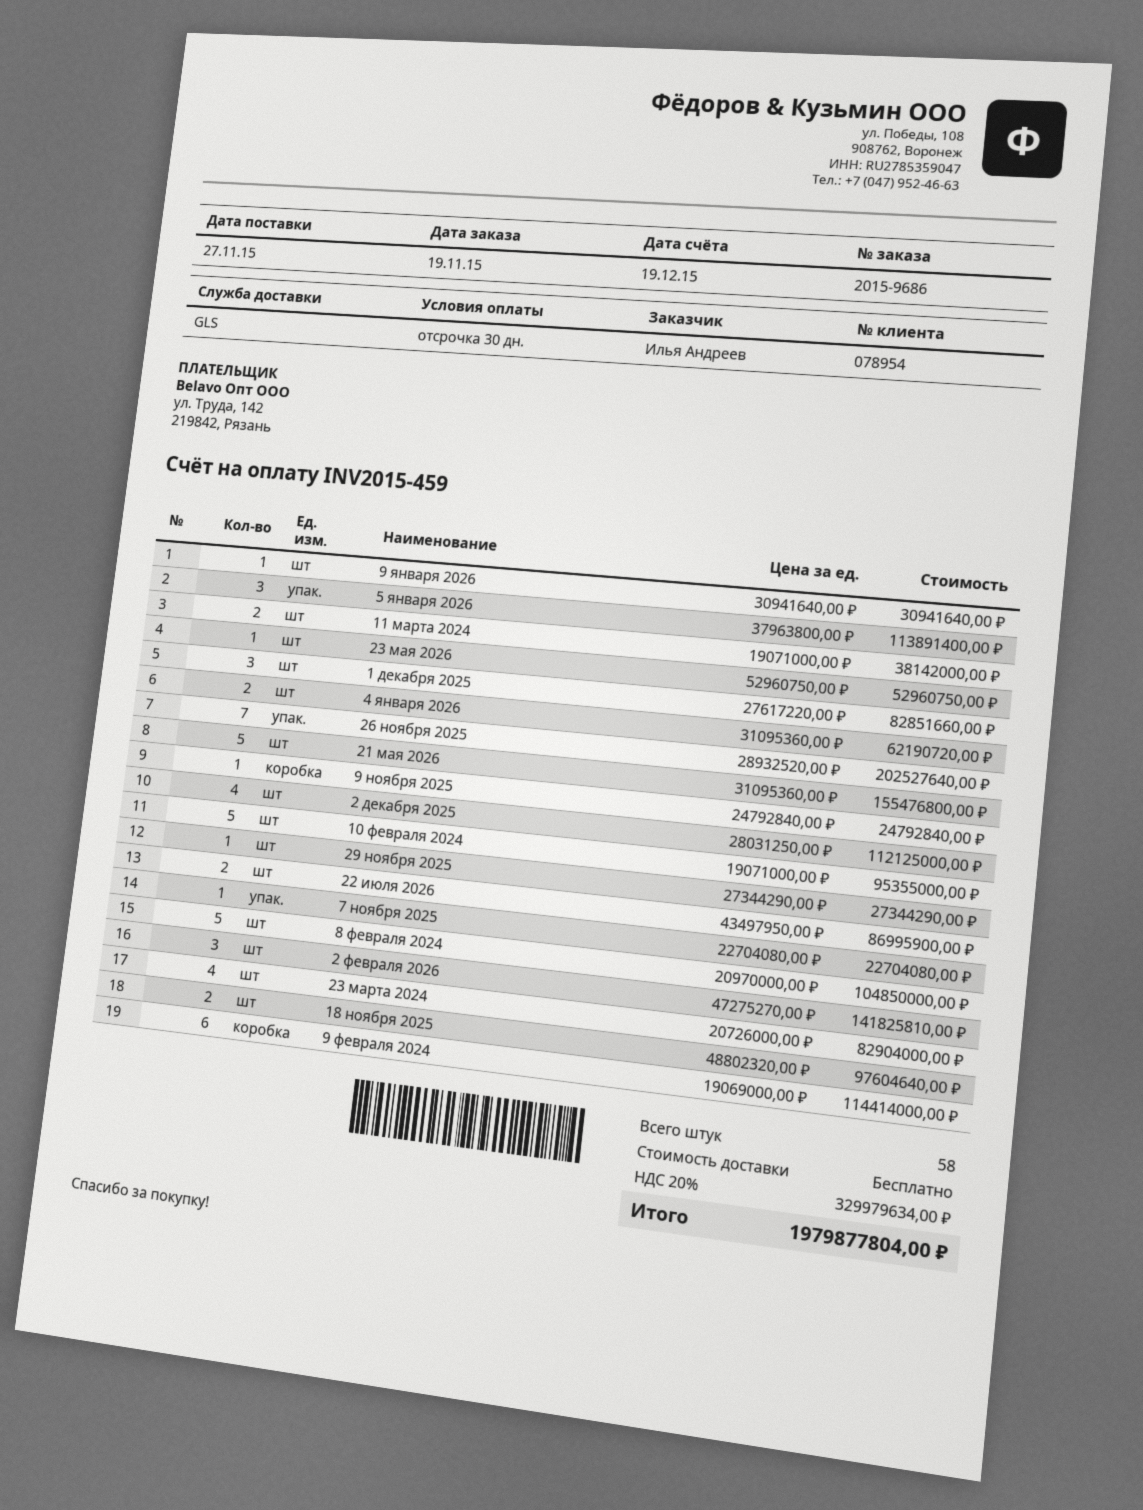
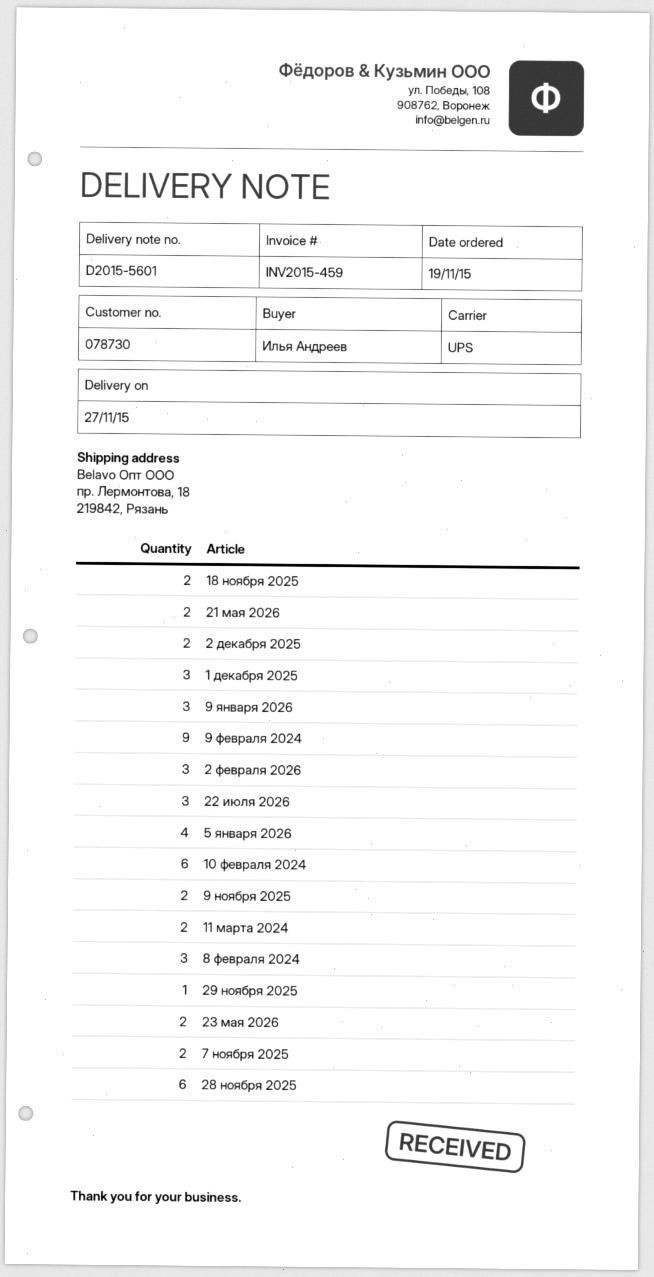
customer number: 078954 -> 078730
shipping method: GLS -> UPS
9 января 2026: 1 -> 3
5 января 2026: 3 -> 4
23 мая 2026: 1 -> 2
4 января 2026: 2 -> none
26 ноября 2025: 7 -> none
21 мая 2026: 5 -> 2
9 ноября 2025: 1 -> 2
2 декабря 2025: 4 -> 2
10 февраля 2024: 5 -> 6
22 июля 2026: 2 -> 3
7 ноября 2025: 1 -> 2
8 февраля 2024: 5 -> 3
23 марта 2024: 4 -> none
9 февраля 2024: 6 -> 9
28 ноября 2025: none -> 6

